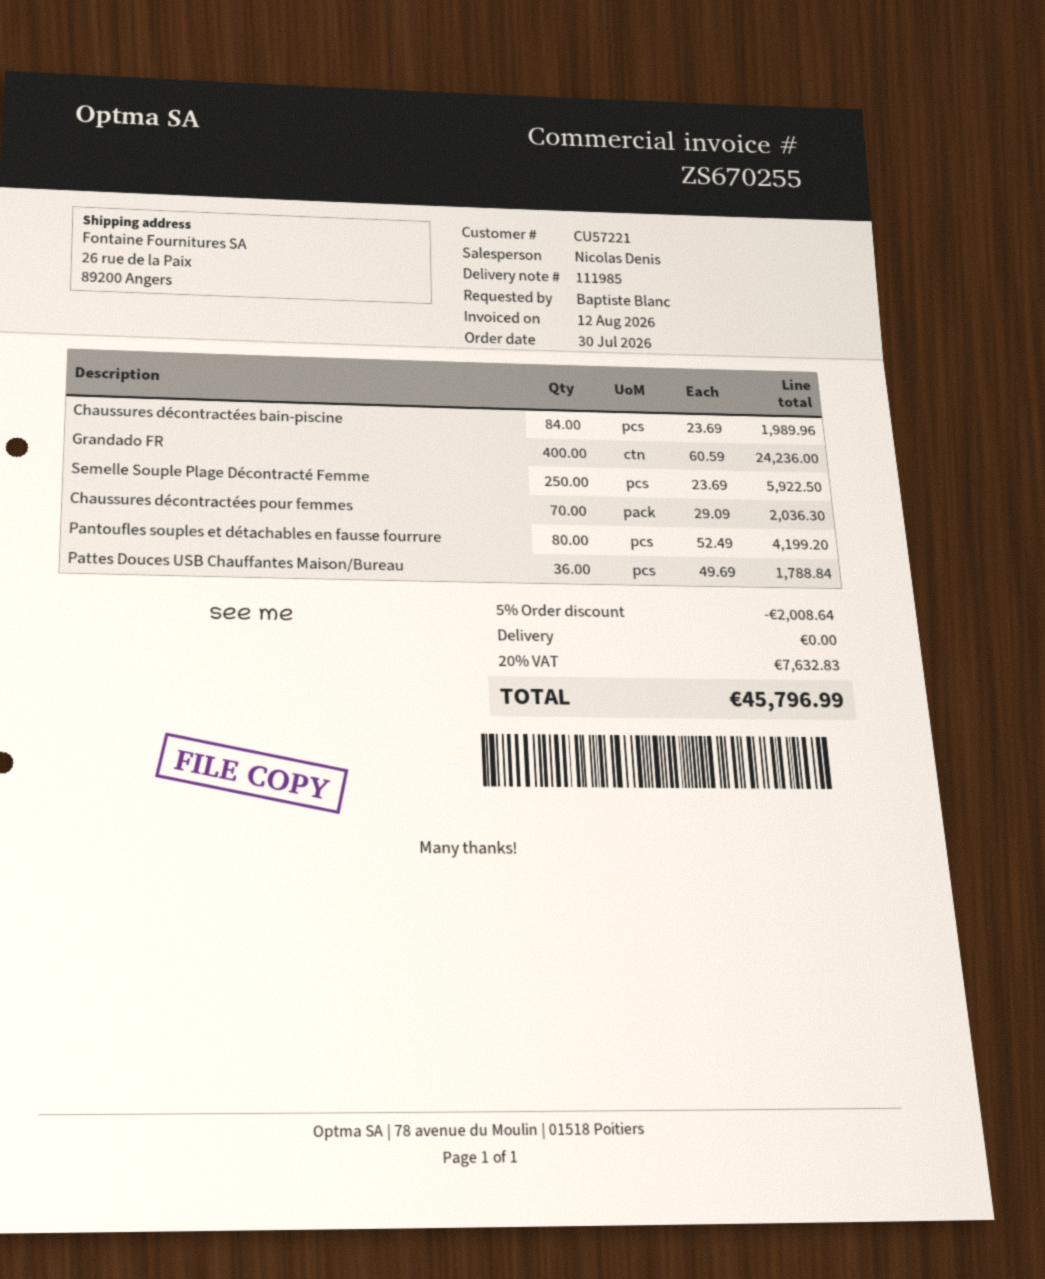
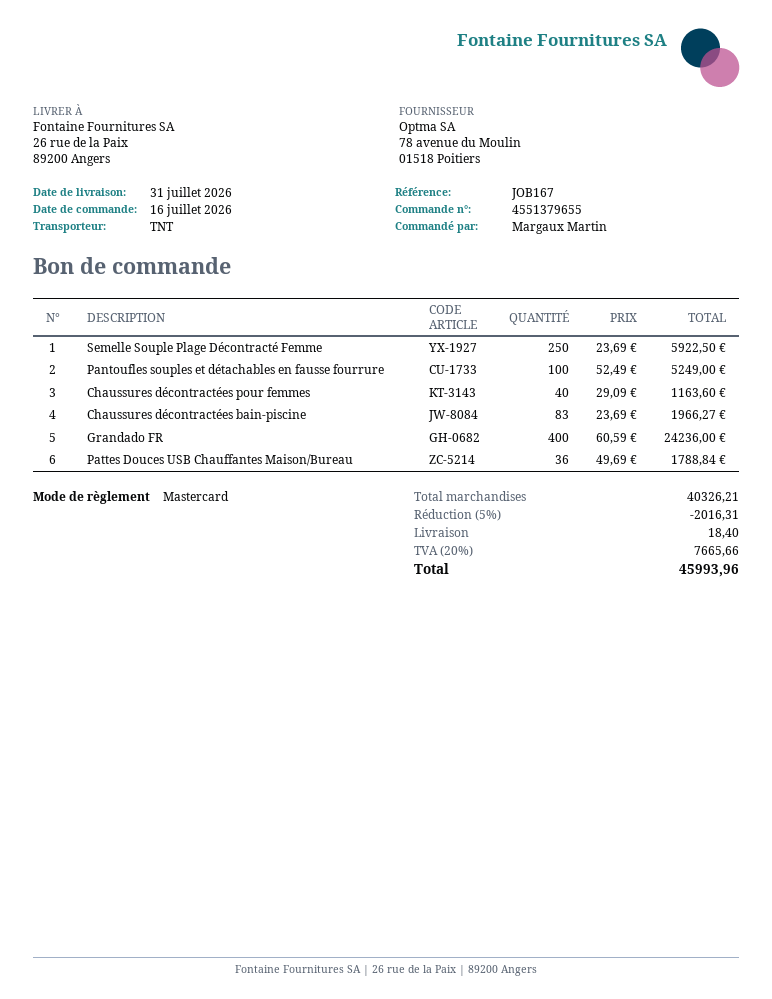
order date: 2026-07-30 -> 2026-07-16
ordered by: Baptiste Blanc -> Margaux Martin
Chaussures décontractées bain‑piscine: 84 x 23.69 = 1989.96 -> 83 x 23.69 = 1966.27
Chaussures décontractées pour femmes: 70 x 29.09 = 2036.30 -> 40 x 29.09 = 1163.60
Pantoufles souples et détachables en fausse fourrure: 80 x 52.49 = 4199.20 -> 100 x 52.49 = 5249.00
discount: 5% = 2008.64 -> 5% = 2016.31
shipping: 0.00 -> 18.40
tax: 20% = 7632.83 -> 20% = 7665.66
total: 45796.99 -> 45993.96

